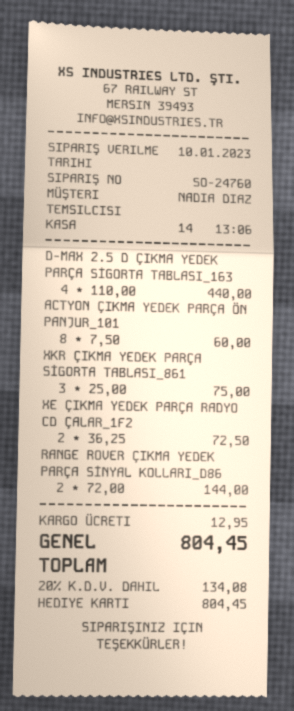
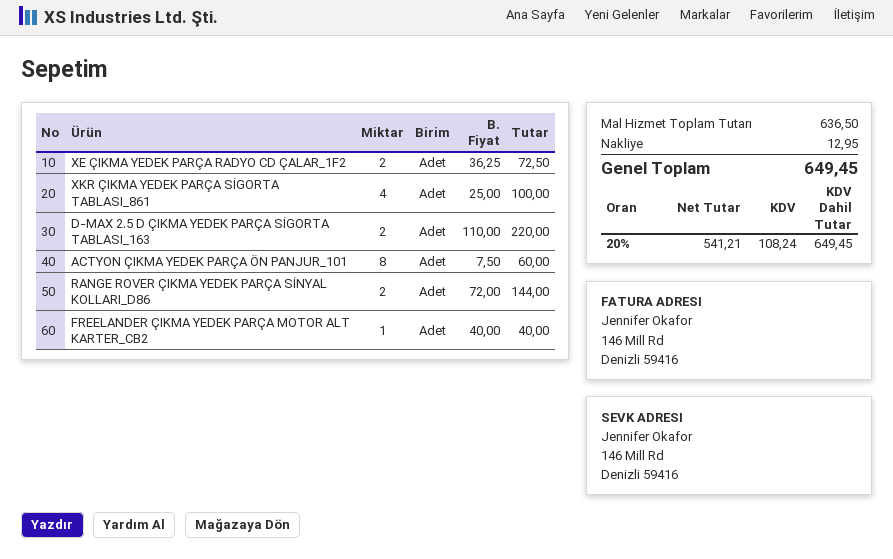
D-MAX 2.5 D ÇIKMA YEDEK PARÇA SİGORTA TABLASI_163: 4 x 110.00 = 440.00 -> 2 x 110.00 = 220.00
XKR ÇIKMA YEDEK PARÇA SİGORTA TABLASI_861: 3 x 25.00 = 75.00 -> 4 x 25.00 = 100.00
FREELANDER ÇIKMA YEDEK PARÇA MOTOR ALT KARTER_CB2: none -> 1 x 40.00 = 40.00
tax: 20% = 134.08 -> 20% = 108.24
total: 804.45 -> 649.45

